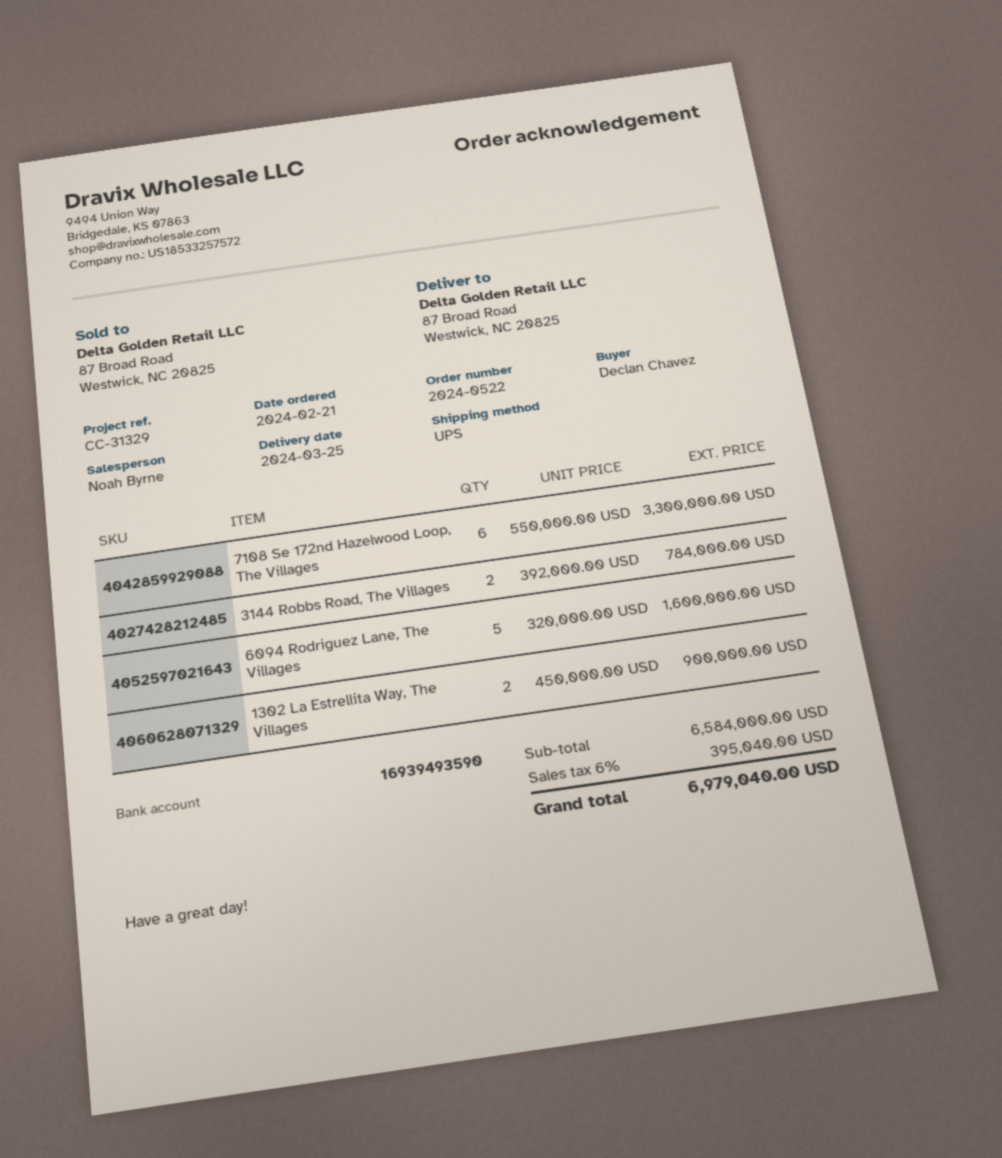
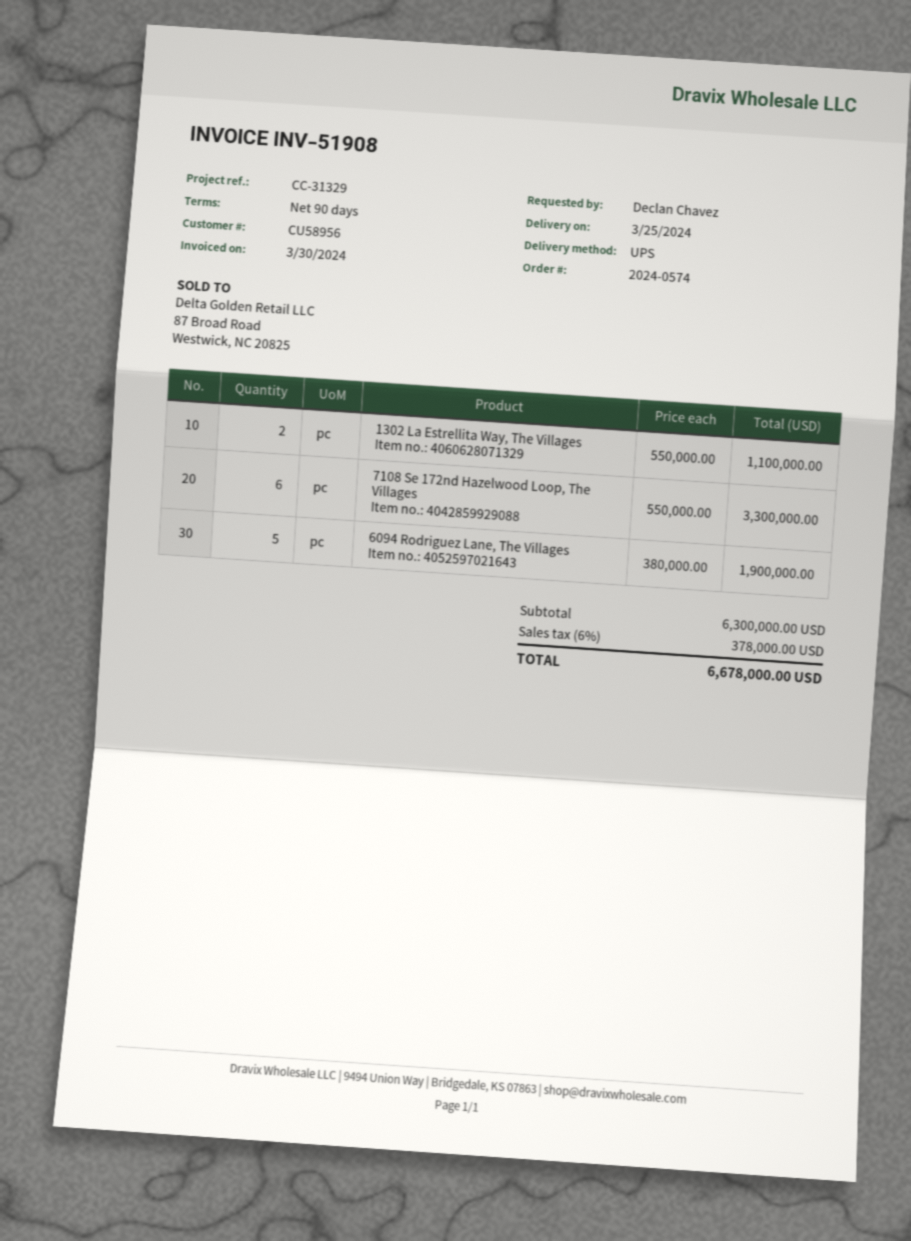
order number: 2024-0522 -> 2024-0574
3144 Robbs Road, The Villages: 2 x 392000.00 = 784000.00 -> none
6094 Rodriguez Lane, The Villages: 5 x 320000.00 = 1600000.00 -> 5 x 380000.00 = 1900000.00
1302 La Estrellita Way, The Villages: 2 x 450000.00 = 900000.00 -> 2 x 550000.00 = 1100000.00
subtotal: 6584000.00 -> 6300000.00
tax: 6% = 395040.00 -> 6% = 378000.00
total: 6979040.00 -> 6678000.00

